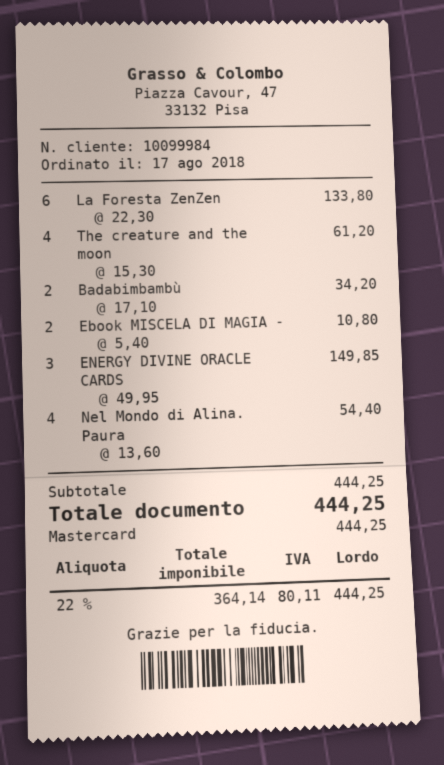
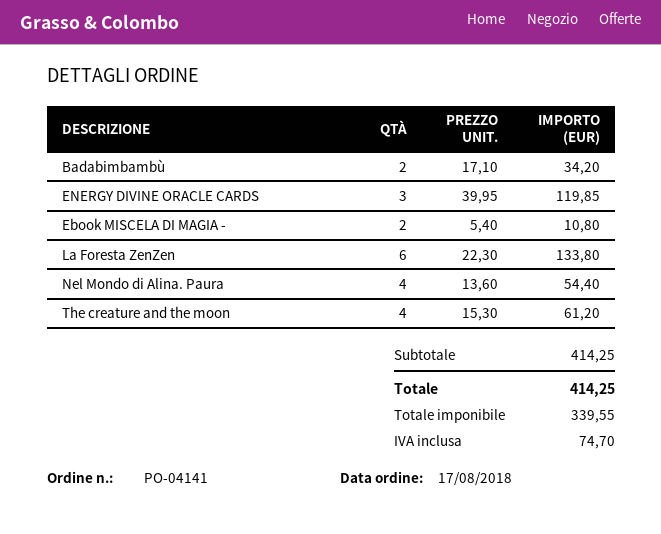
ENERGY DIVINE ORACLE CARDS: 3 x 49.95 = 149.85 -> 3 x 39.95 = 119.85
subtotal: 444.25 -> 414.25
net: 364.14 -> 339.55
tax: 80.11 -> 74.70
total: 444.25 -> 414.25

